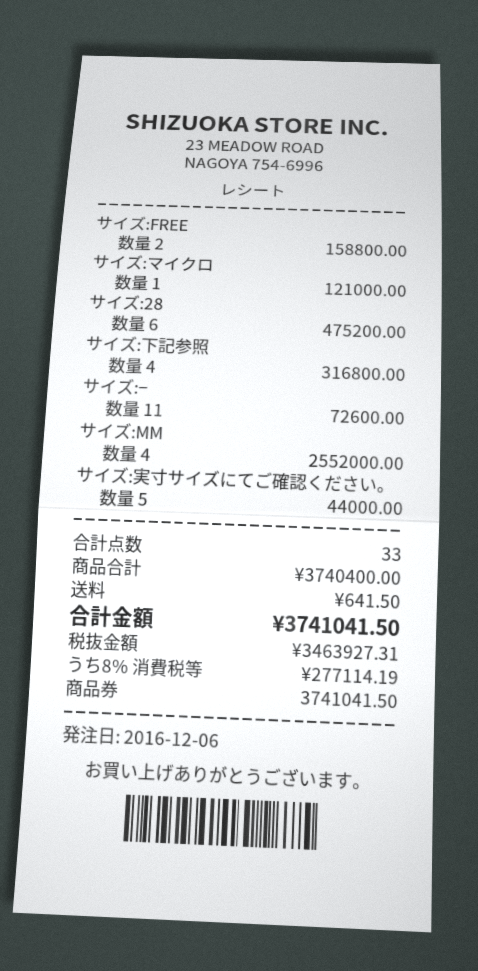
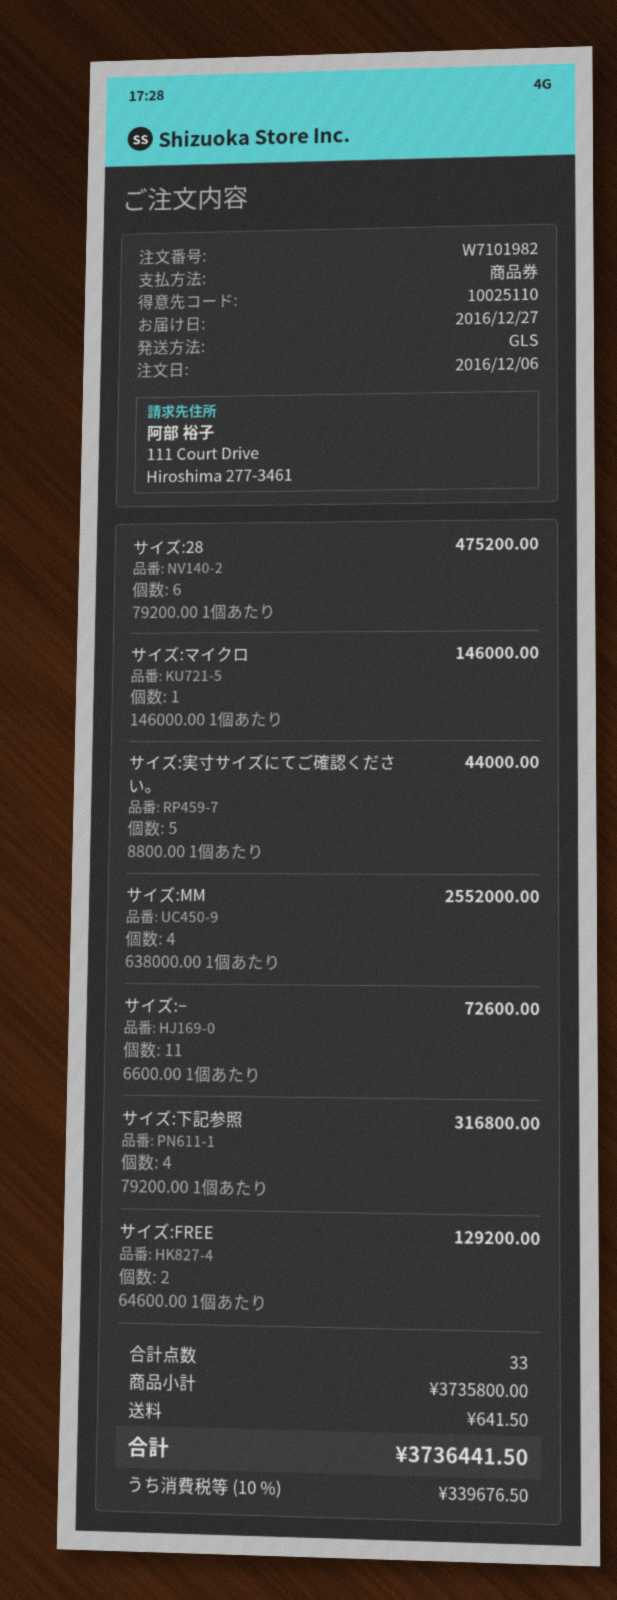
サイズ:FREE: 2 for 158800.00 -> 2 for 129200.00
サイズ:マイクロ: 1 for 121000.00 -> 1 for 146000.00
subtotal: 3740400.00 -> 3735800.00
tax: 8% = 277114.19 -> 10% = 339676.50
total: 3741041.50 -> 3736441.50

